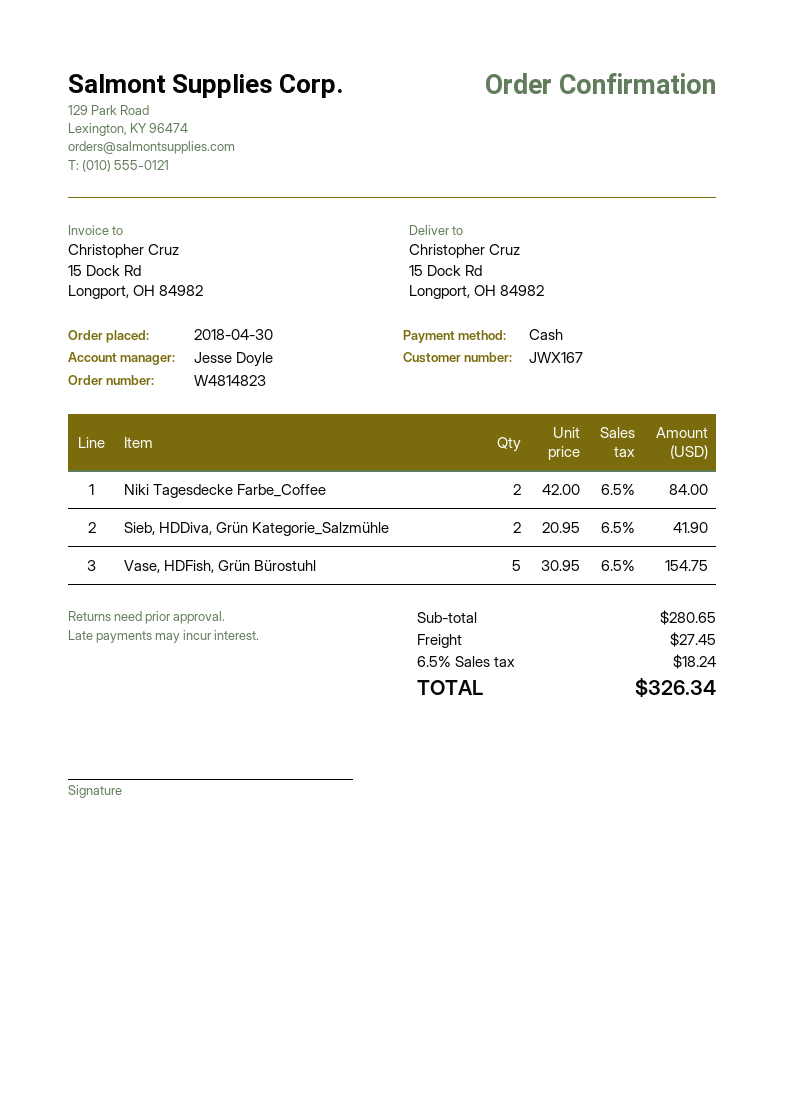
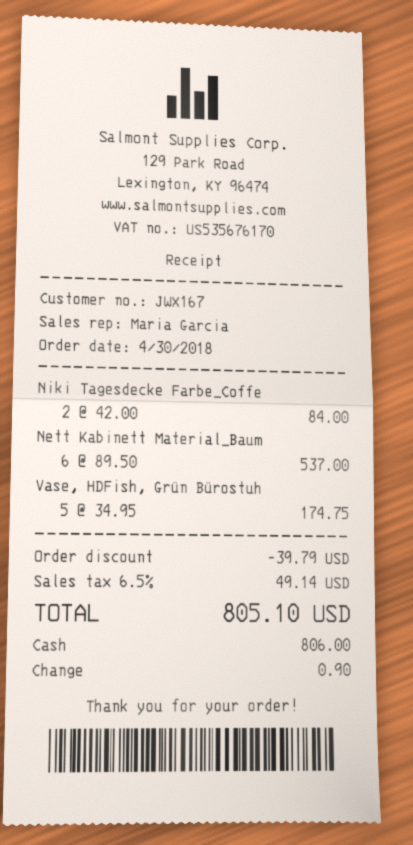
sales rep: Jesse Doyle -> Maria Garcia
Sieb, HDDiva, Grün Kategorie_Salzmühle: 2 x 20.95 = 41.90 -> none
Vase, HDFish, Grün Bürostuhl: 5 x 30.95 = 154.75 -> 5 x 34.95 = 174.75
Nett Kabinett Material_Baum: none -> 6 x 89.50 = 537.00
discount: none -> 39.79
shipping: 27.45 -> none
tax: 6.5% = 18.24 -> 6.5% = 49.14
total: 326.34 -> 805.10

